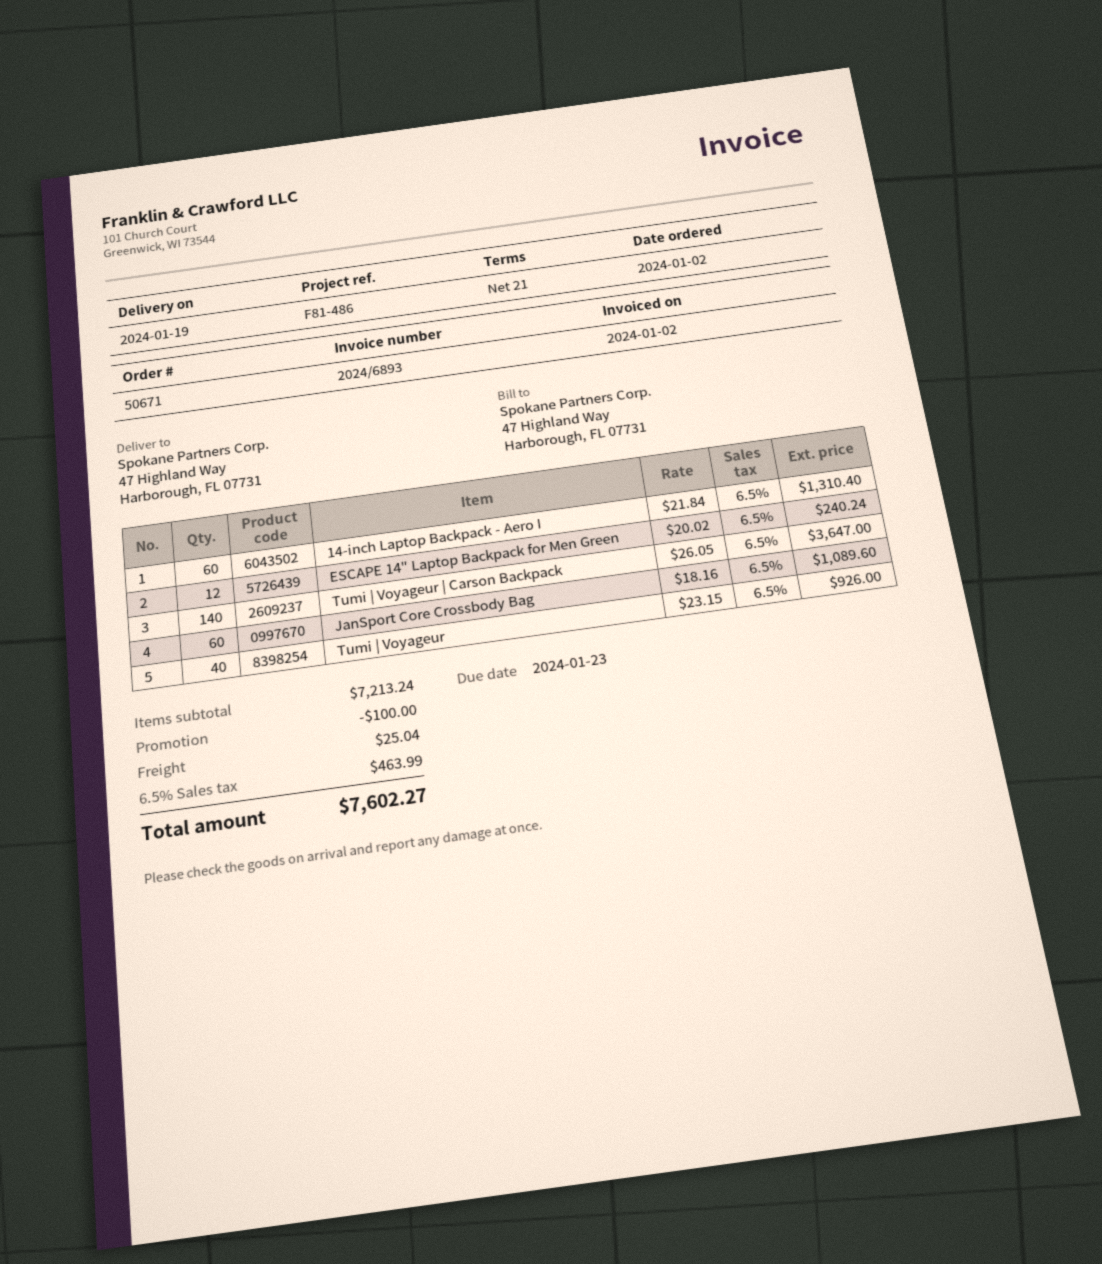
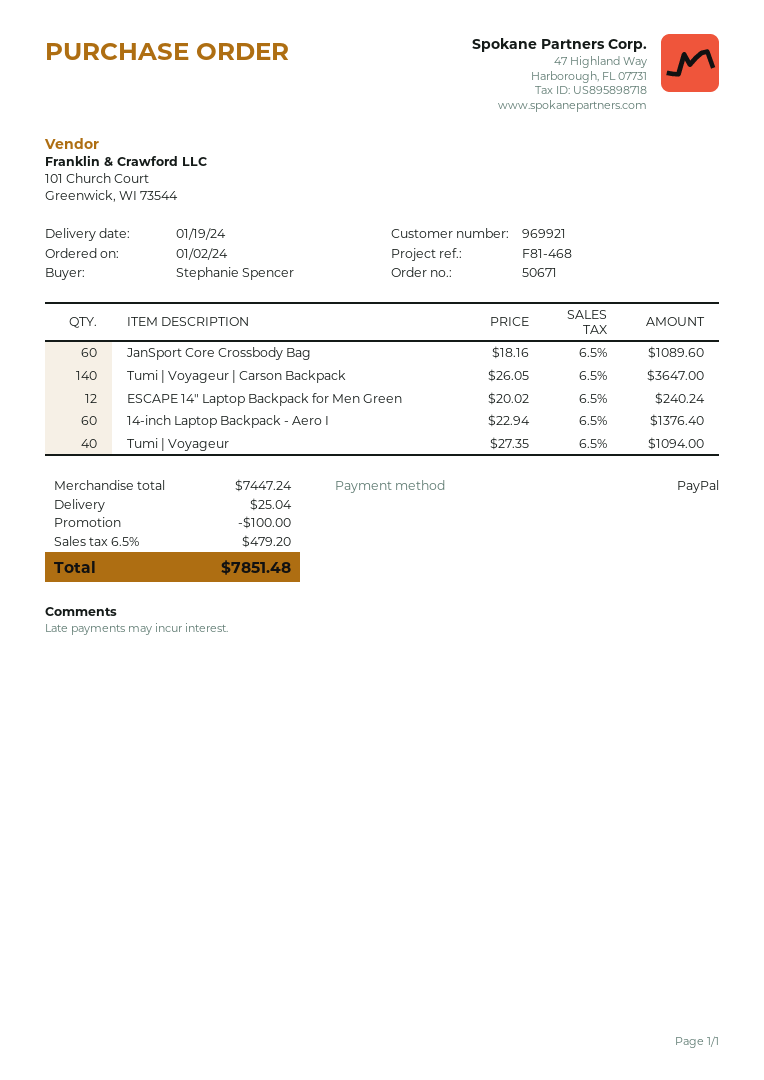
reference: F81-486 -> F81-468
14-inch Laptop Backpack - Aero I: 60 x 21.84 = 1310.40 -> 60 x 22.94 = 1376.40
Tumi | Voyageur: 40 x 23.15 = 926.00 -> 40 x 27.35 = 1094.00
subtotal: 7213.24 -> 7447.24
tax: 6.5% = 463.99 -> 6.5% = 479.20
total: 7602.27 -> 7851.48

